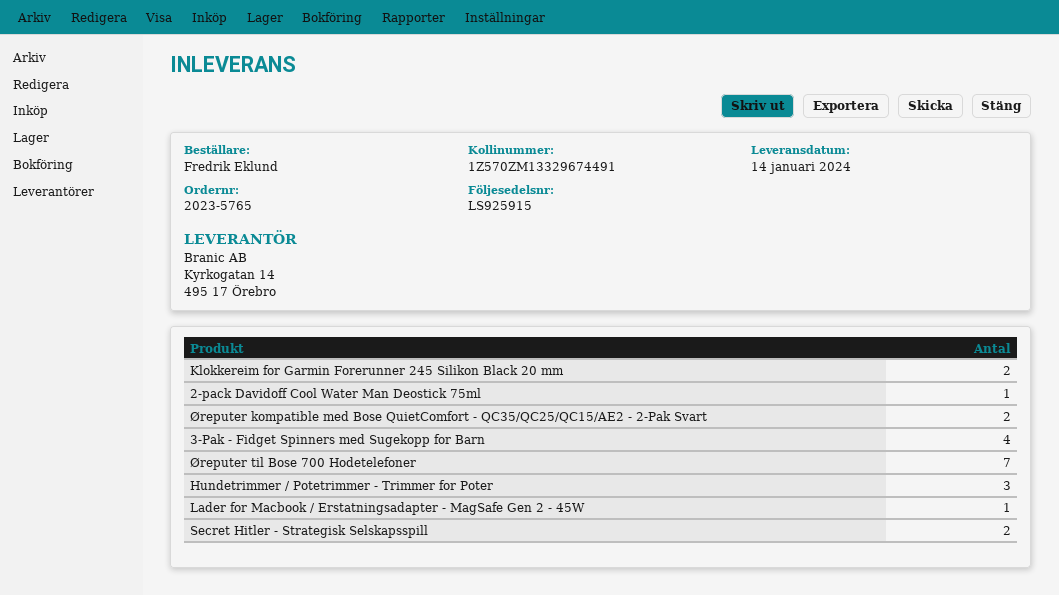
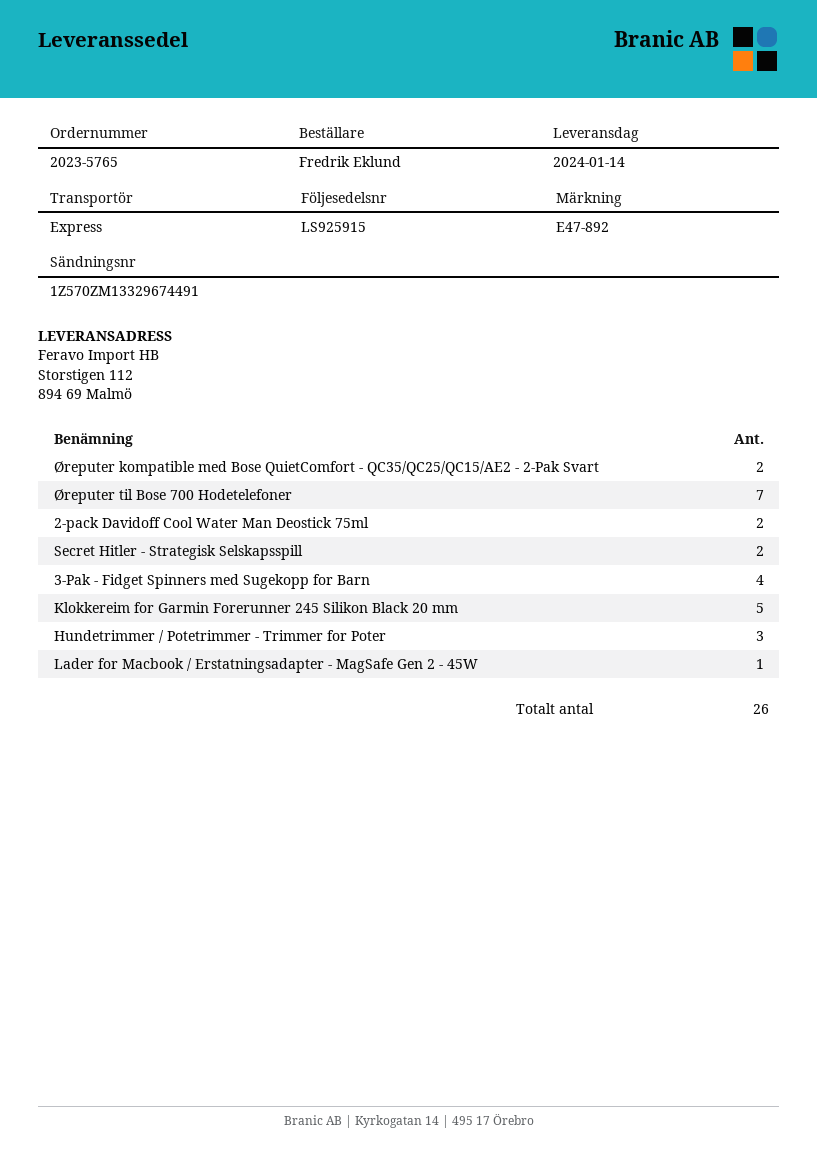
Klokkereim for Garmin Forerunner 245 Silikon Black 20 mm: 2 -> 5
2-pack Davidoff Cool Water Man Deostick 75ml: 1 -> 2

